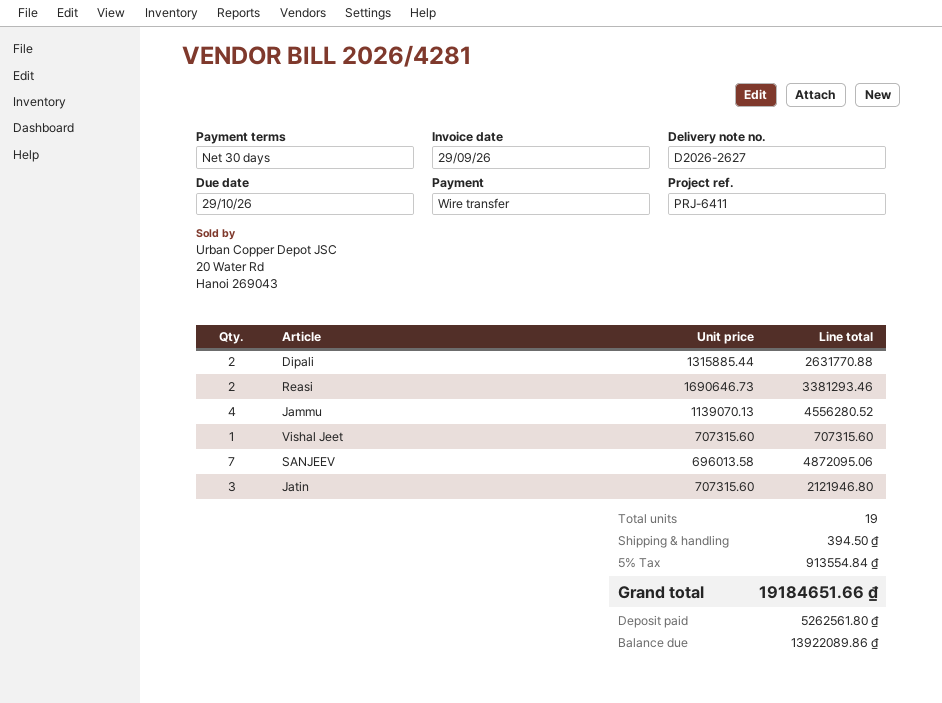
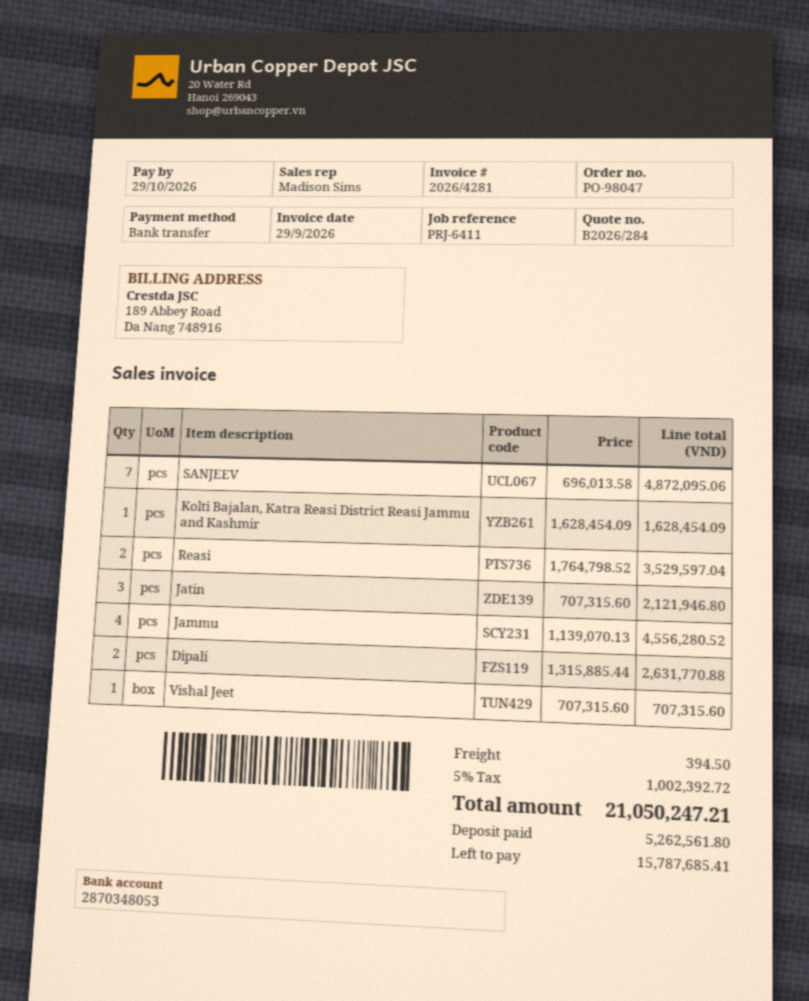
Reasi: 2 x 1690646.73 = 3381293.46 -> 2 x 1764798.52 = 3529597.04
Kolti Bajalan, Katra Reasi District Reasi Jammu and Kashmir: none -> 1 x 1628454.09 = 1628454.09
tax: 5% = 913554.84 -> 5% = 1002392.72
total: 19184651.66 -> 21050247.21
balance: 13922089.86 -> 15787685.41

